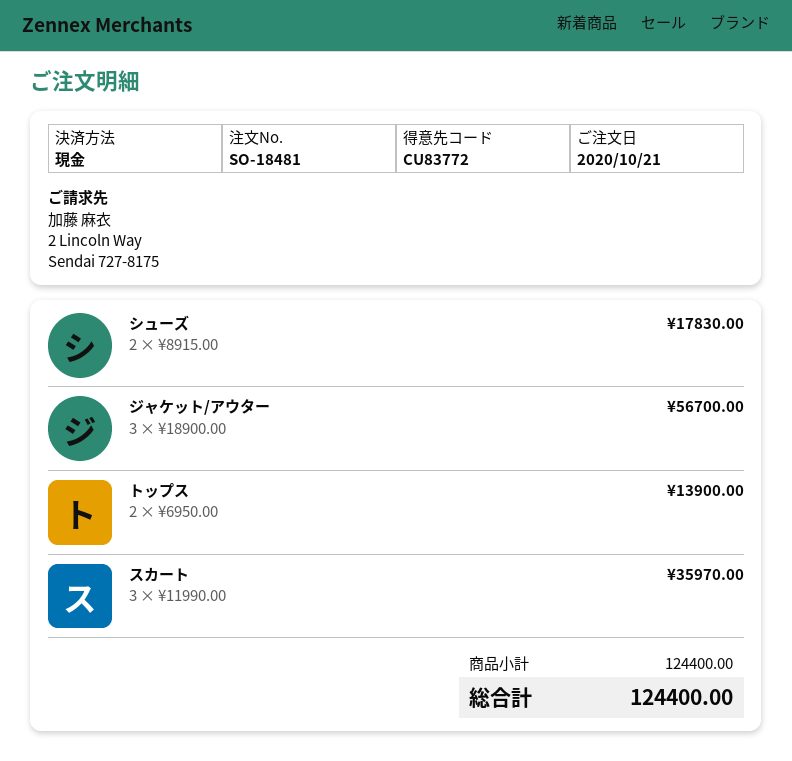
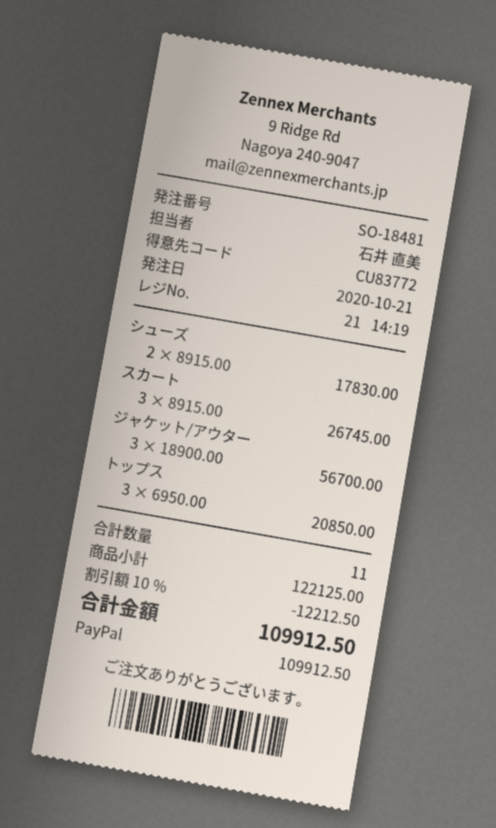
payment method: cash -> PayPal
トップス: 2 x 6950.00 = 13900.00 -> 3 x 6950.00 = 20850.00
スカート: 3 x 11990.00 = 35970.00 -> 3 x 8915.00 = 26745.00
subtotal: 124400.00 -> 122125.00
discount: none -> 10% = 12212.50
total: 124400.00 -> 109912.50

